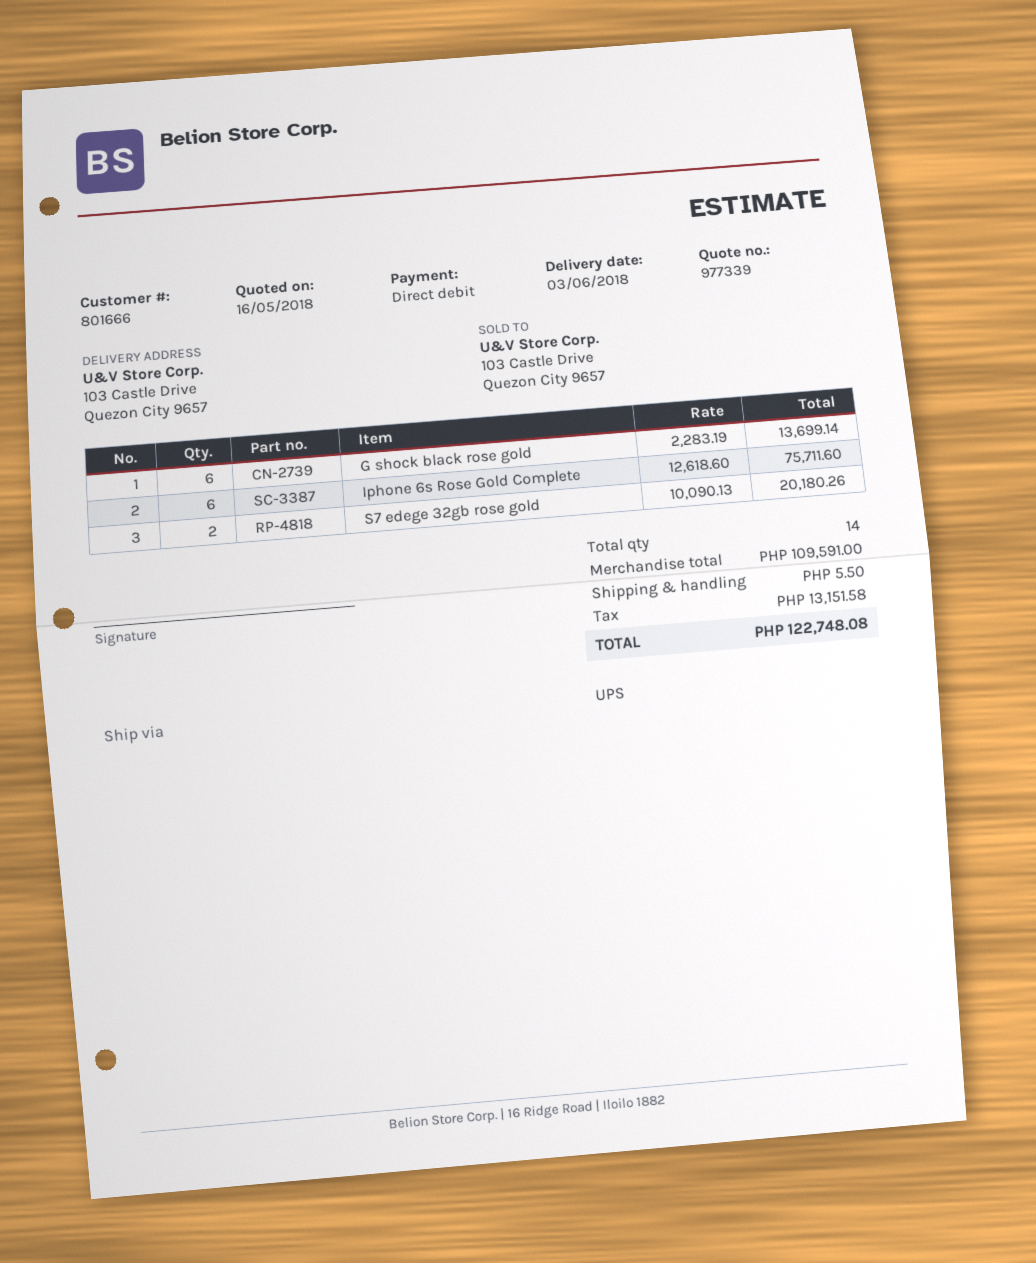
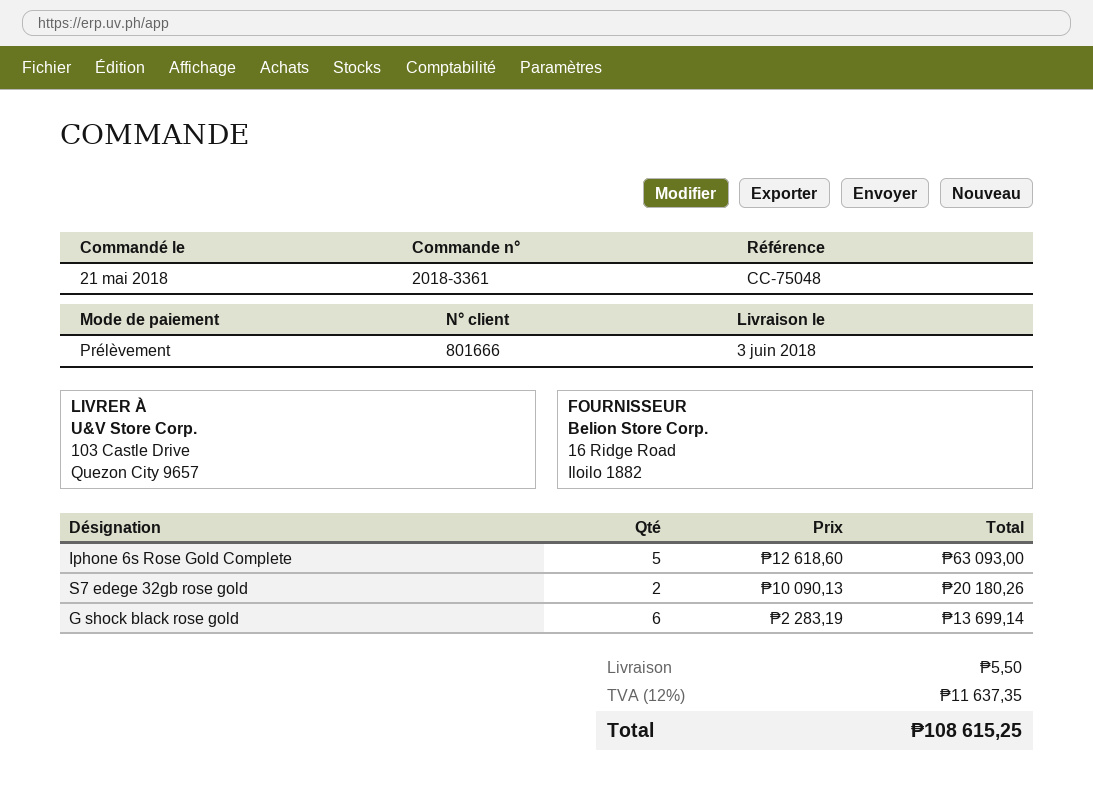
Iphone 6s Rose Gold Complete: 6 x 12618.60 = 75711.60 -> 5 x 12618.60 = 63093.00
tax: 13151.58 -> 11637.35
total: 122748.08 -> 108615.25

